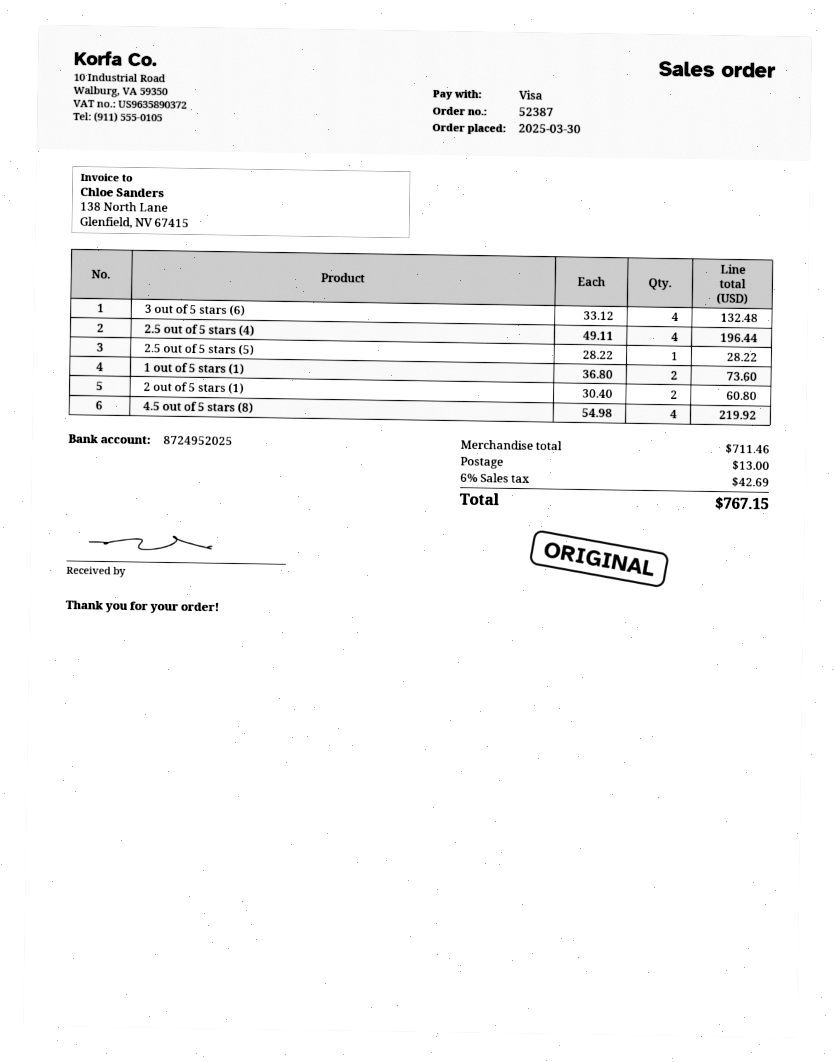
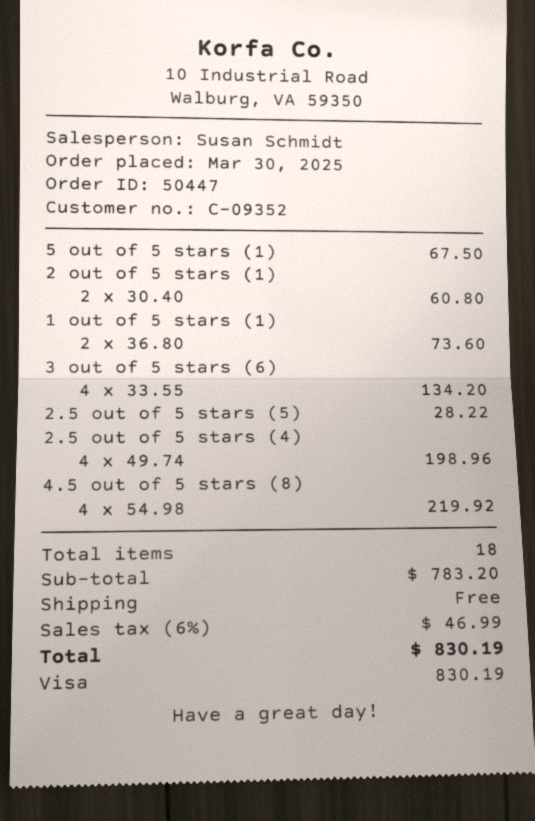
order number: 52387 -> 50447
3 out of 5 stars (6): 4 x 33.12 = 132.48 -> 4 x 33.55 = 134.20
2.5 out of 5 stars (4): 4 x 49.11 = 196.44 -> 4 x 49.74 = 198.96
5 out of 5 stars (1): none -> 1 x 67.50 = 67.50
subtotal: 711.46 -> 783.20
shipping: 13.00 -> 0.00
tax: 6% = 42.69 -> 6% = 46.99
total: 767.15 -> 830.19

